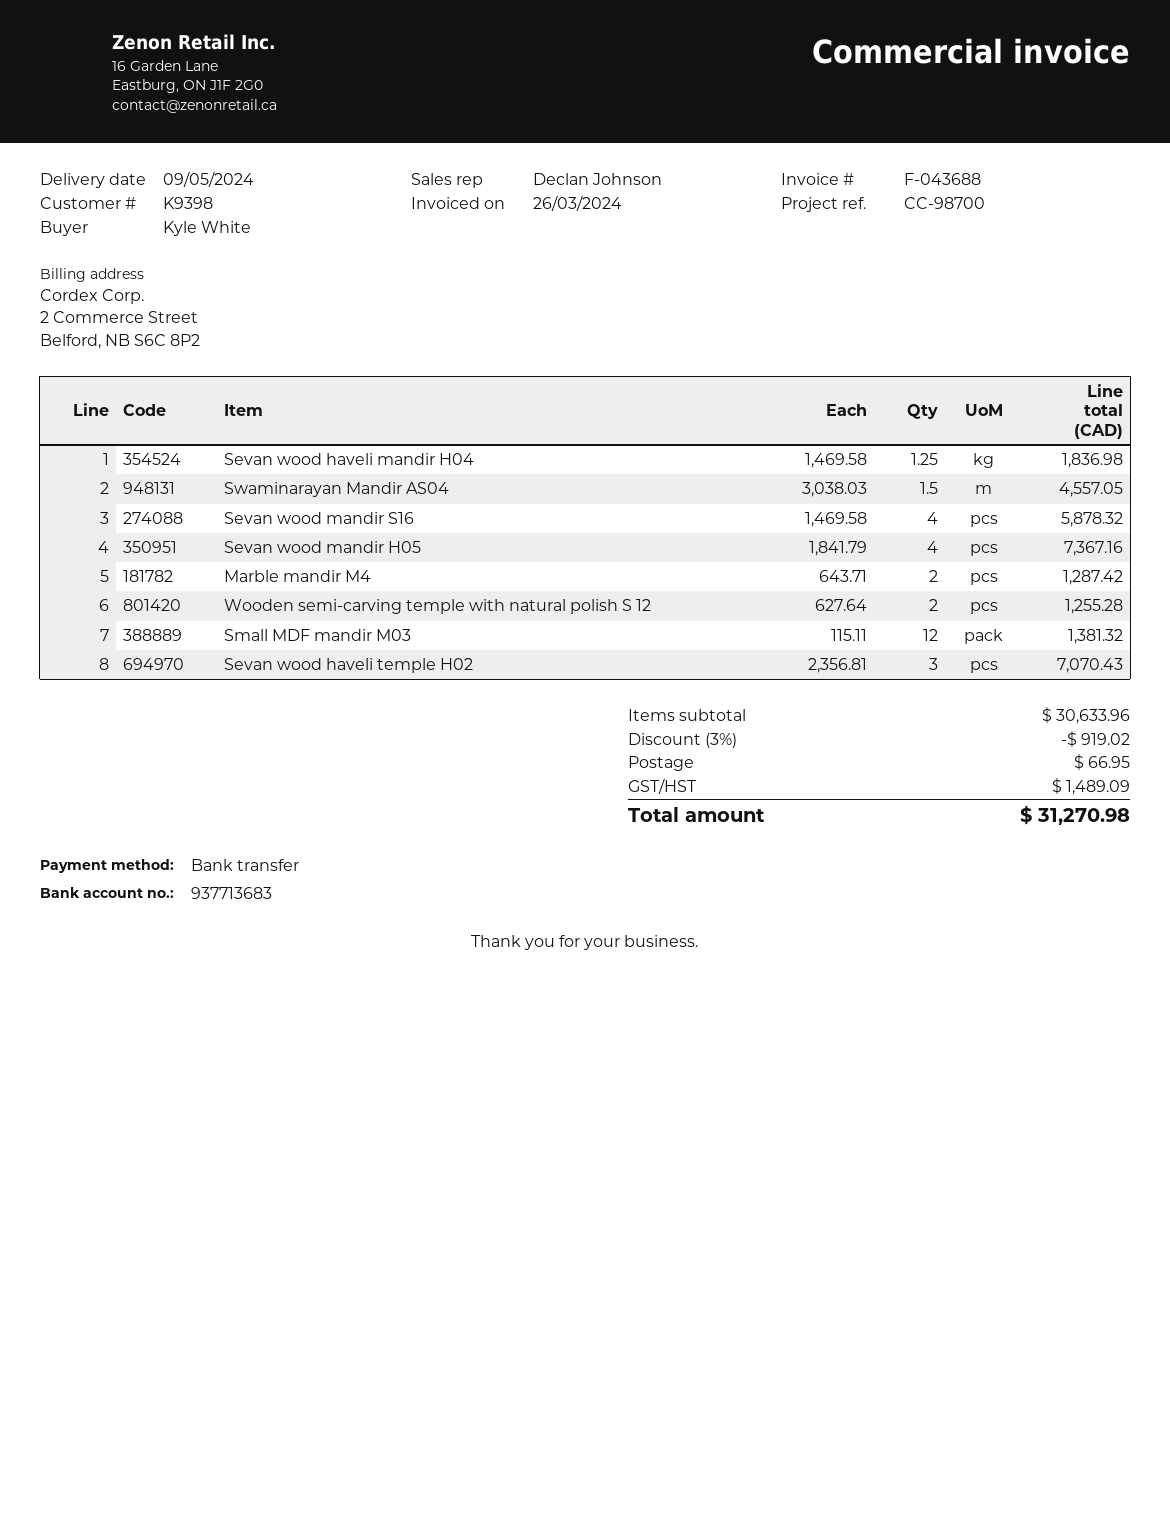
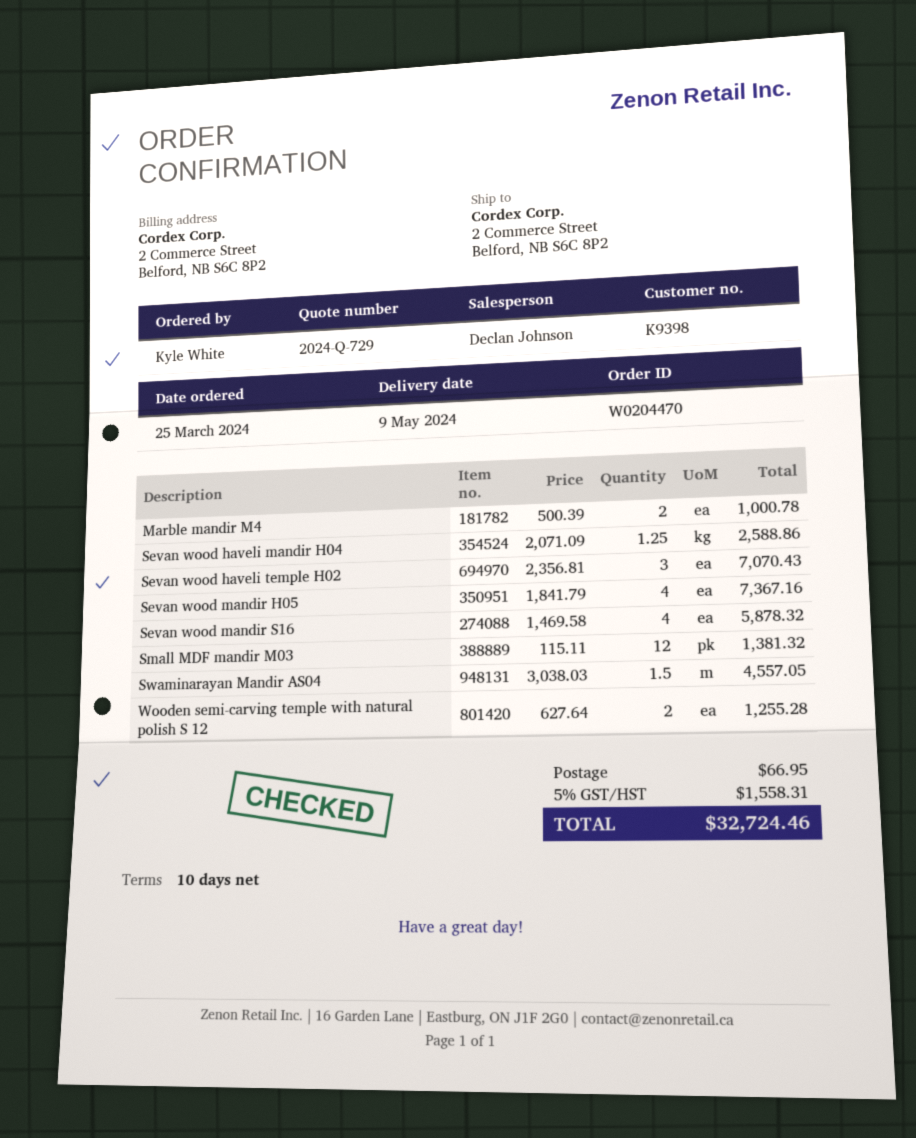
Sevan wood haveli mandir H04: 1.25 x 1469.58 = 1836.98 -> 1.25 x 2071.09 = 2588.86
Marble mandir M4: 2 x 643.71 = 1287.42 -> 2 x 500.39 = 1000.78
discount: 3% = 919.02 -> none
tax: 1489.09 -> 1558.31
total: 31270.98 -> 32724.46

